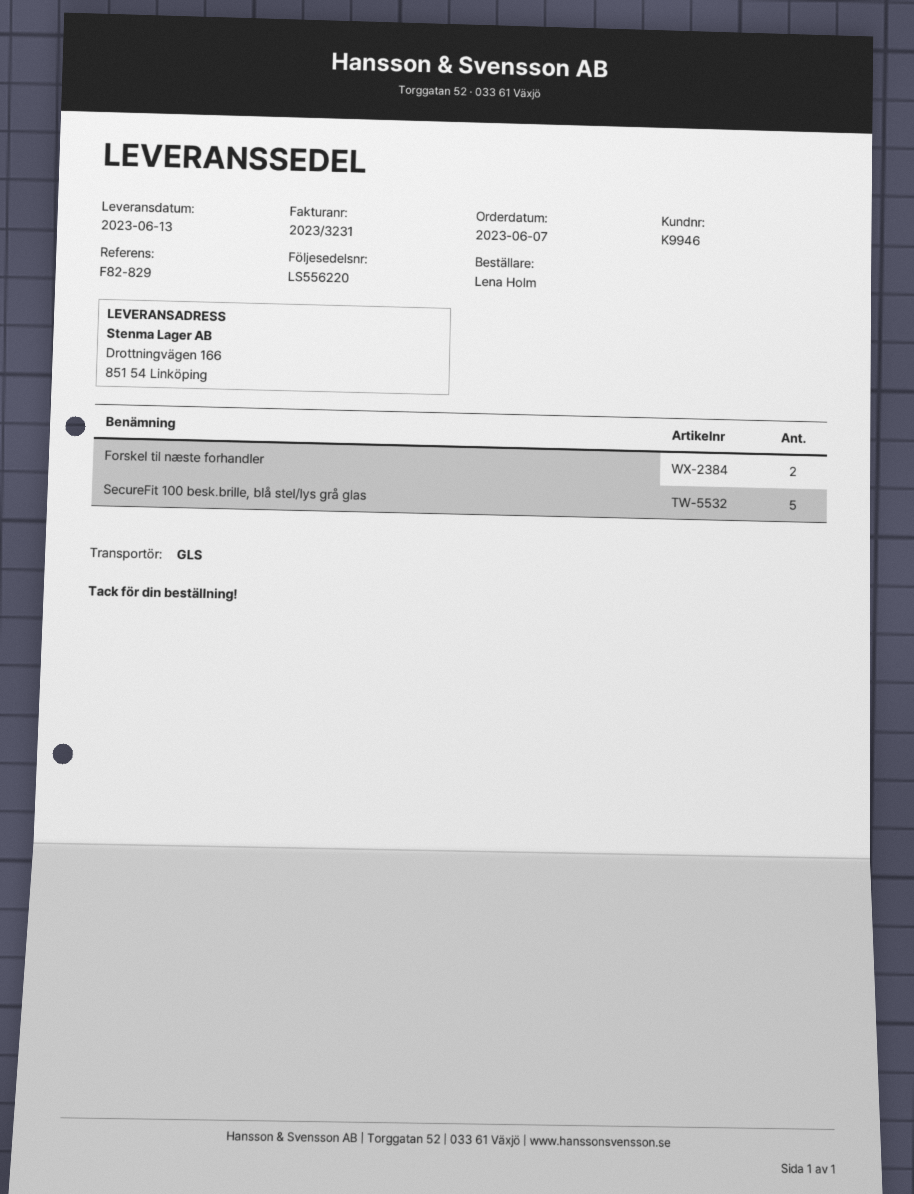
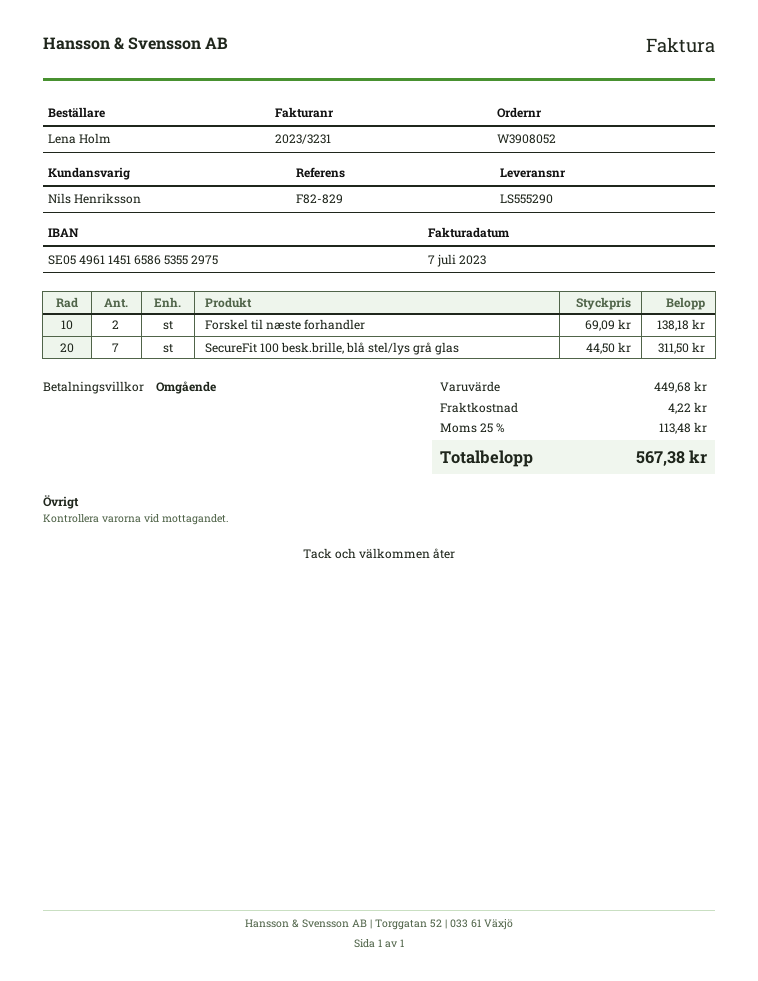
delivery note number: LS556220 -> LS555290
SecureFit 100 besk.brille, blå stel/lys grå glas: 5 -> 7

